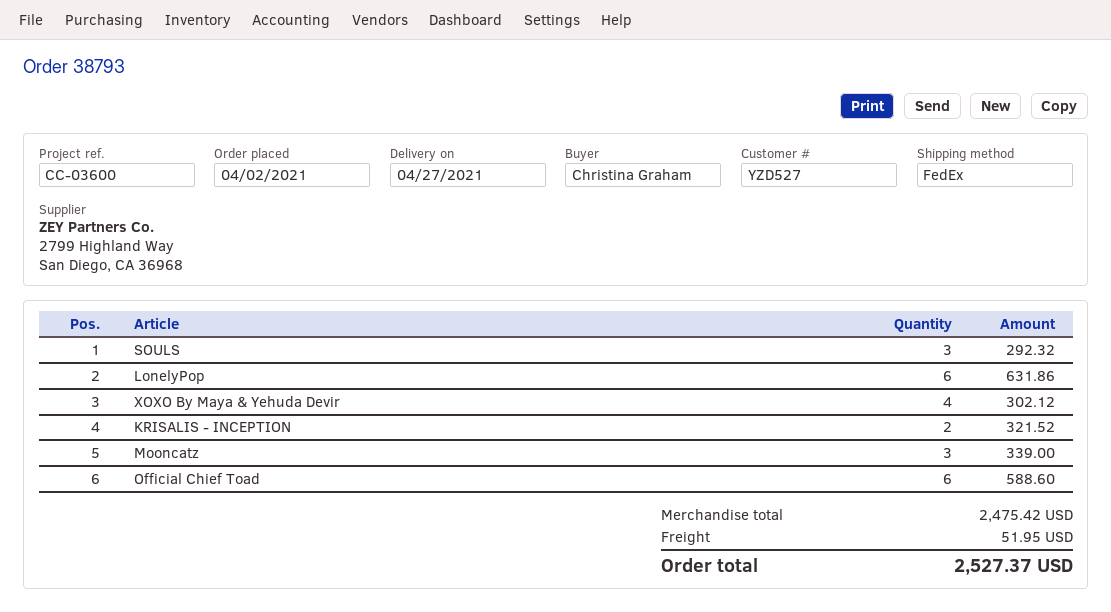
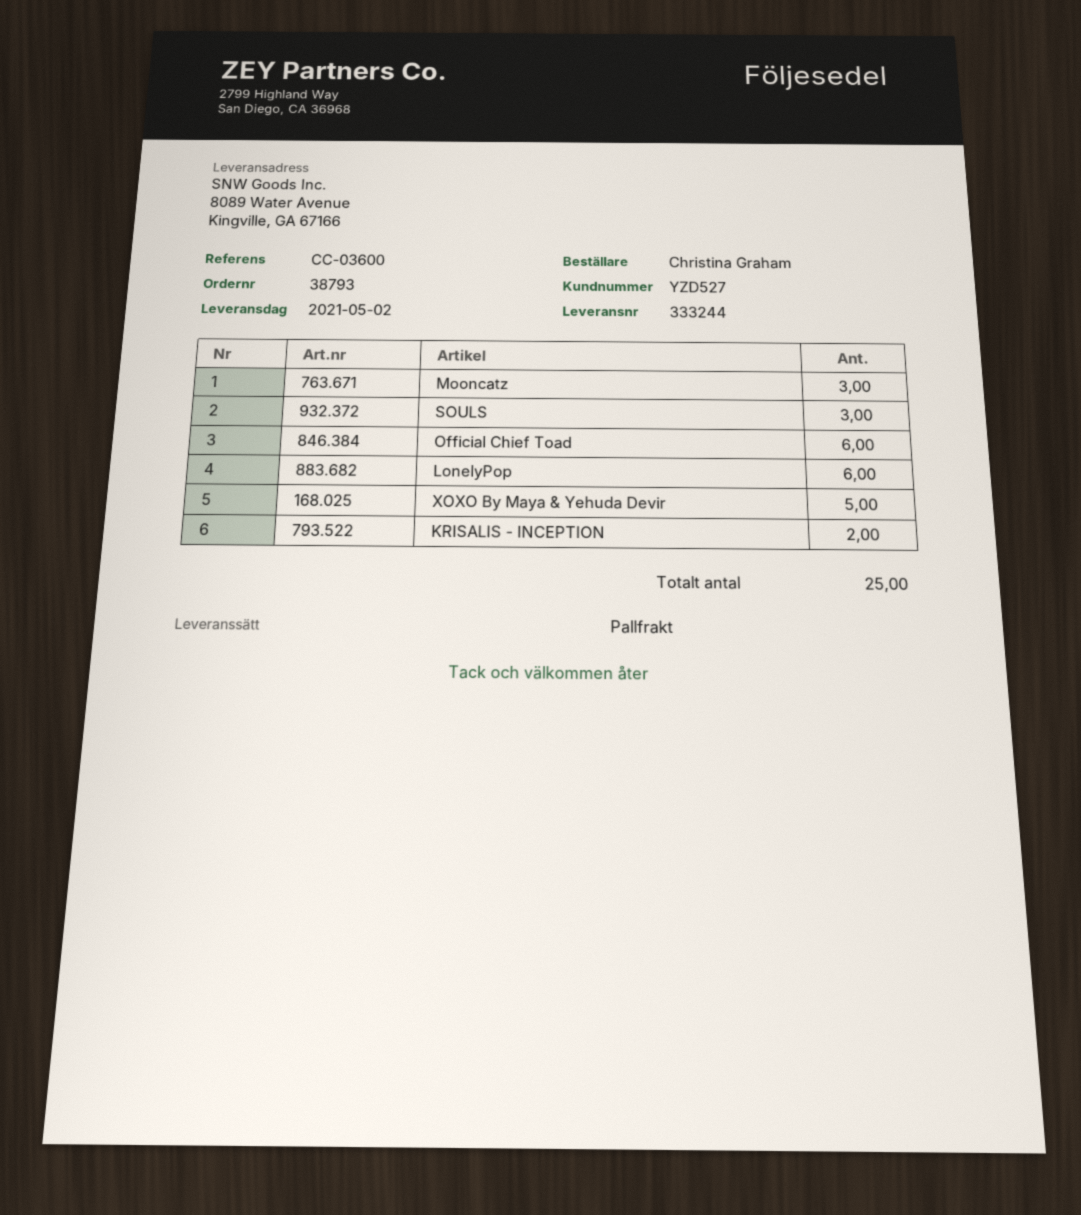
delivery date: 2021-04-27 -> 2021-05-02
shipping method: FedEx -> pallet freight
XOXO By Maya & Yehuda Devir: 4 -> 5

